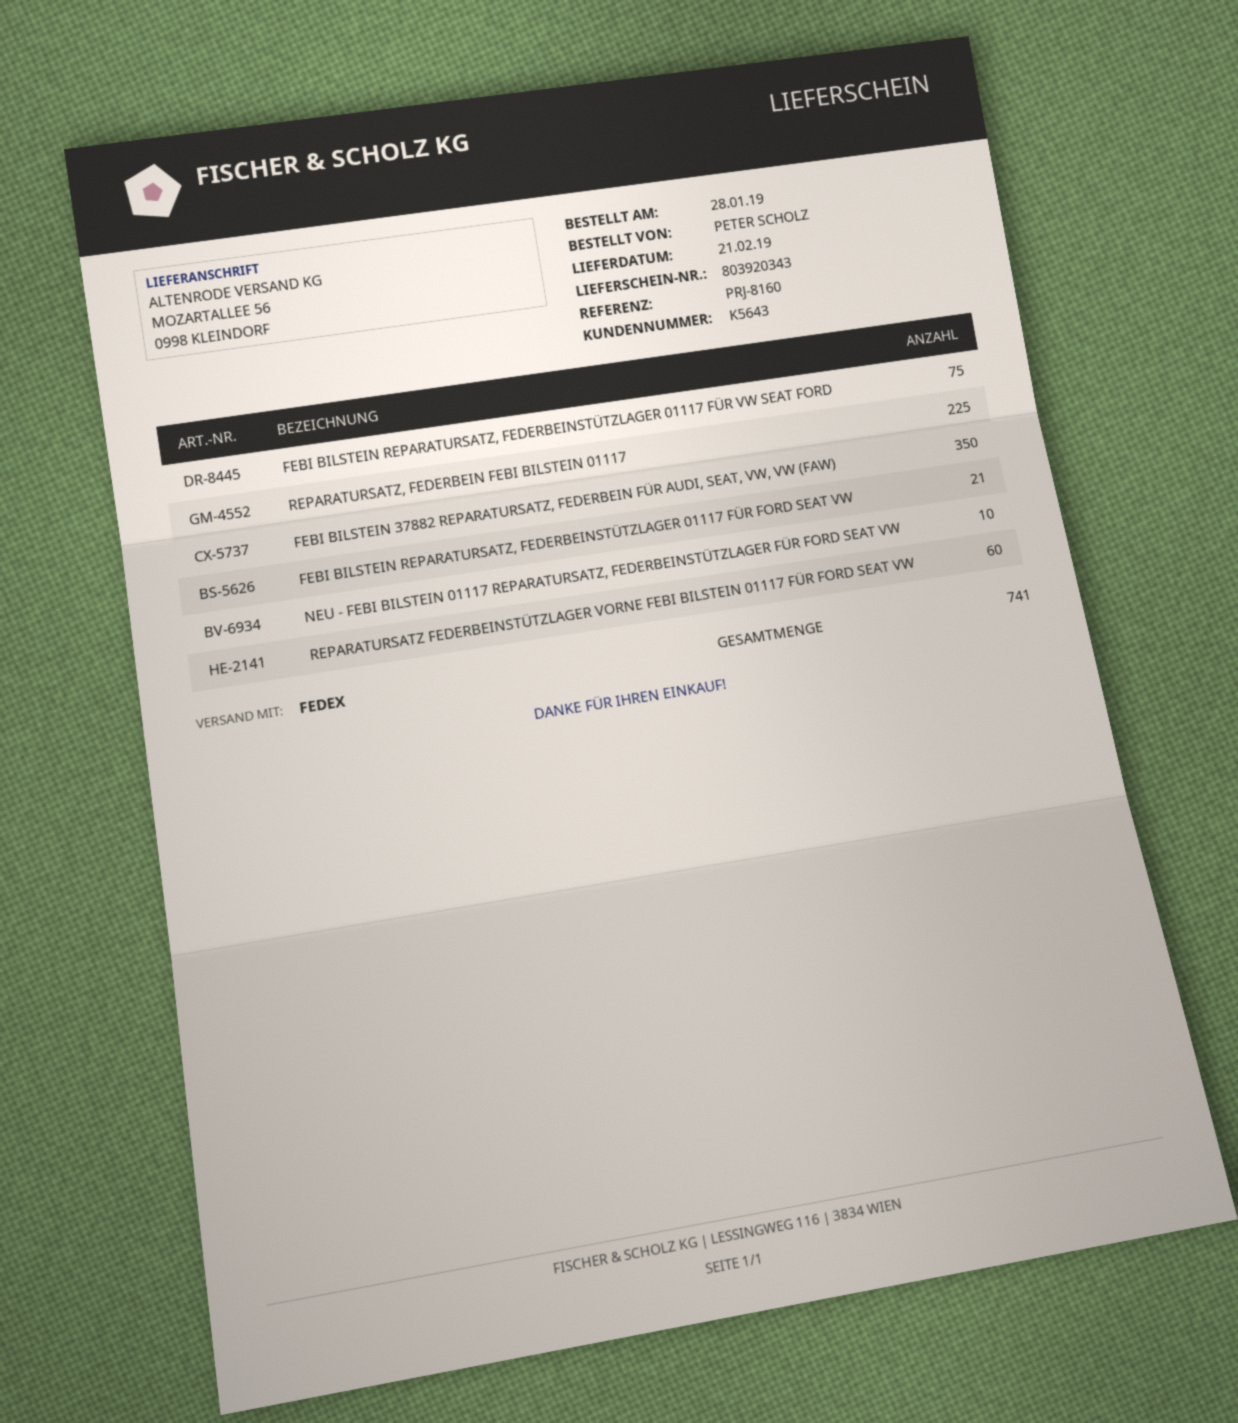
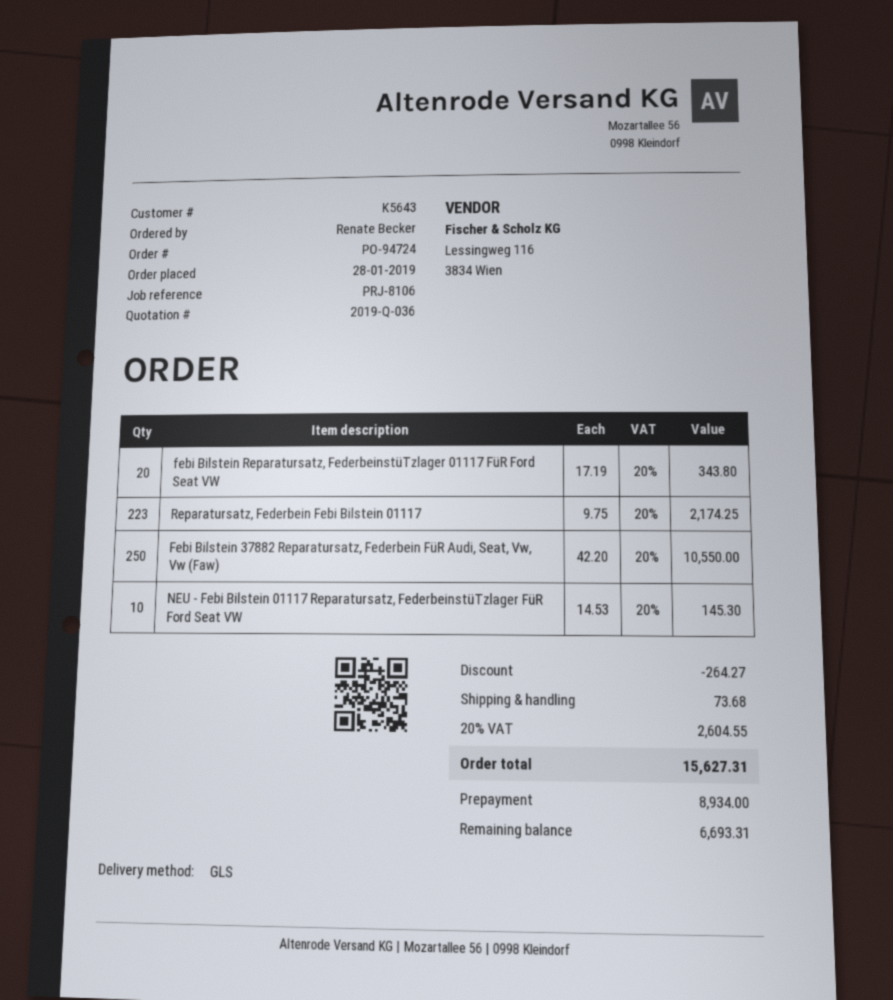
reference: PRJ-8160 -> PRJ-8106
ordered by: PETER SCHOLZ -> Renate Becker
shipping method: FedEx -> GLS
FEBI BILSTEIN REPARATURSATZ, FEDERBEINSTÜTZLAGER 01117 FÜR VW SEAT FORD: 75 -> none
REPARATURSATZ, FEDERBEIN FEBI BILSTEIN 01117: 225 -> 223
FEBI BILSTEIN 37882 REPARATURSATZ, FEDERBEIN FÜR AUDI, SEAT, VW, VW (FAW): 350 -> 250
FEBI BILSTEIN REPARATURSATZ, FEDERBEINSTÜTZLAGER 01117 FÜR FORD SEAT VW: 21 -> 20
REPARATURSATZ FEDERBEINSTÜTZLAGER VORNE FEBI BILSTEIN 01117 FÜR FORD SEAT VW: 60 -> none

